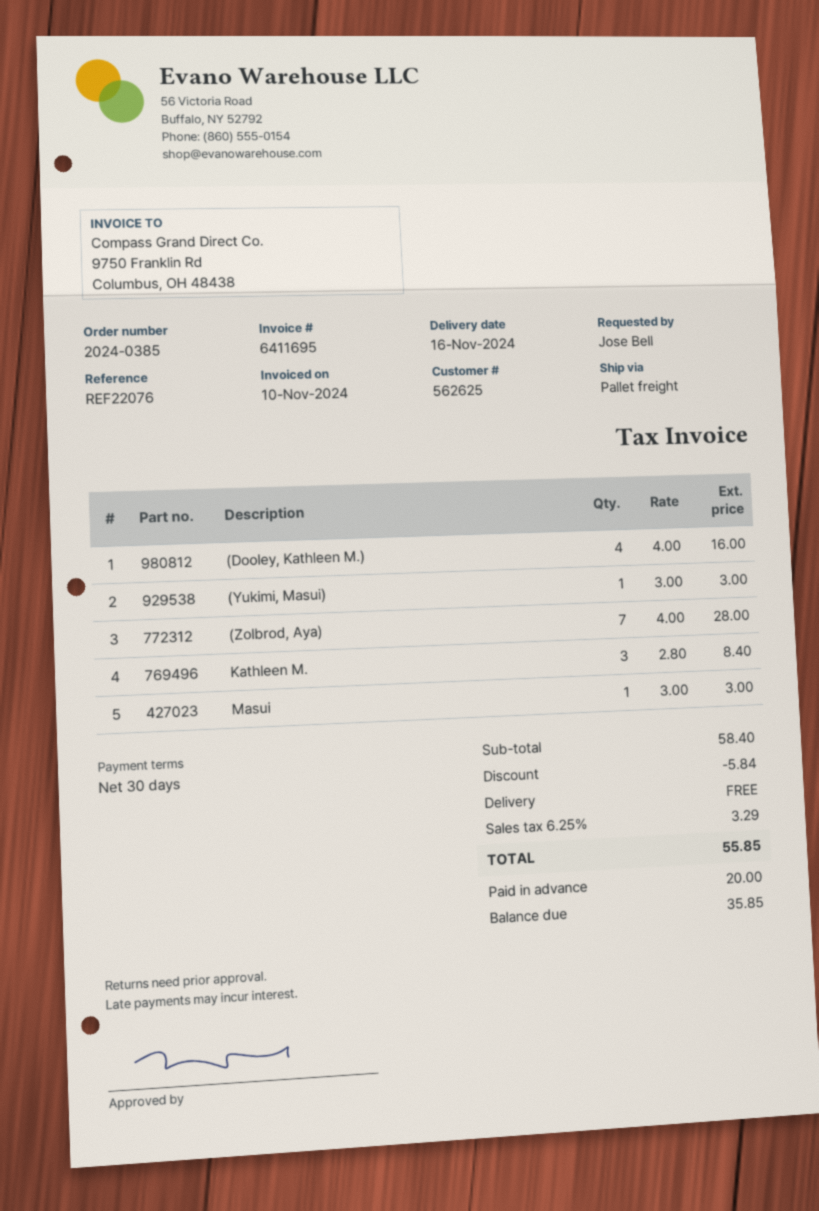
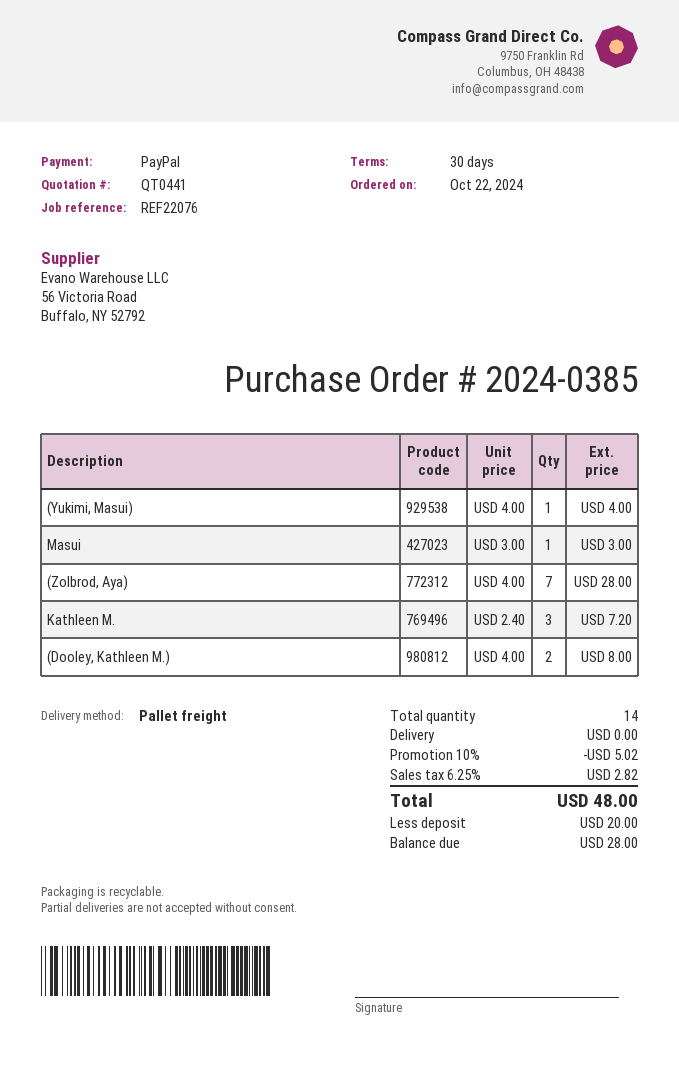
(Dooley, Kathleen M.): 4 x 4.00 = 16.00 -> 2 x 4.00 = 8.00
(Yukimi, Masui): 1 x 3.00 = 3.00 -> 1 x 4.00 = 4.00
Kathleen M.: 3 x 2.80 = 8.40 -> 3 x 2.40 = 7.20
discount: 5.84 -> 5.02
tax: 6.25% = 3.29 -> 6.25% = 2.82
total: 55.85 -> 48.00
balance: 35.85 -> 28.00

